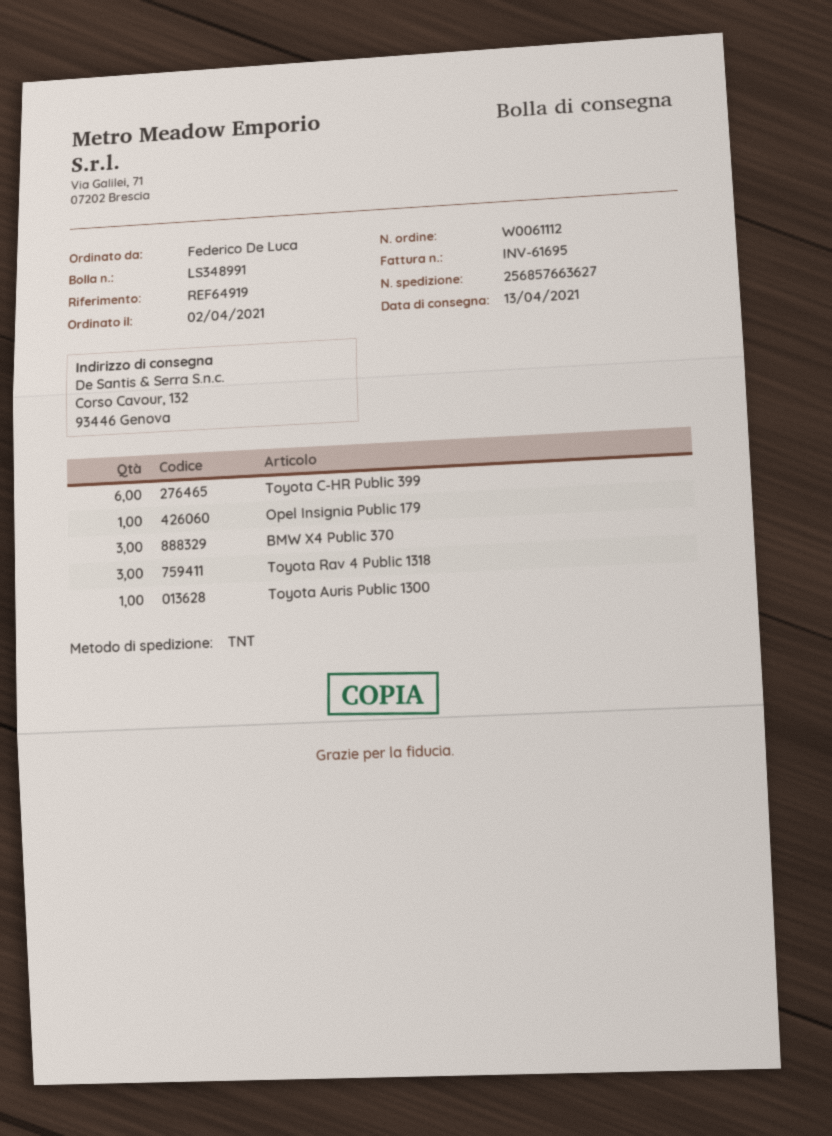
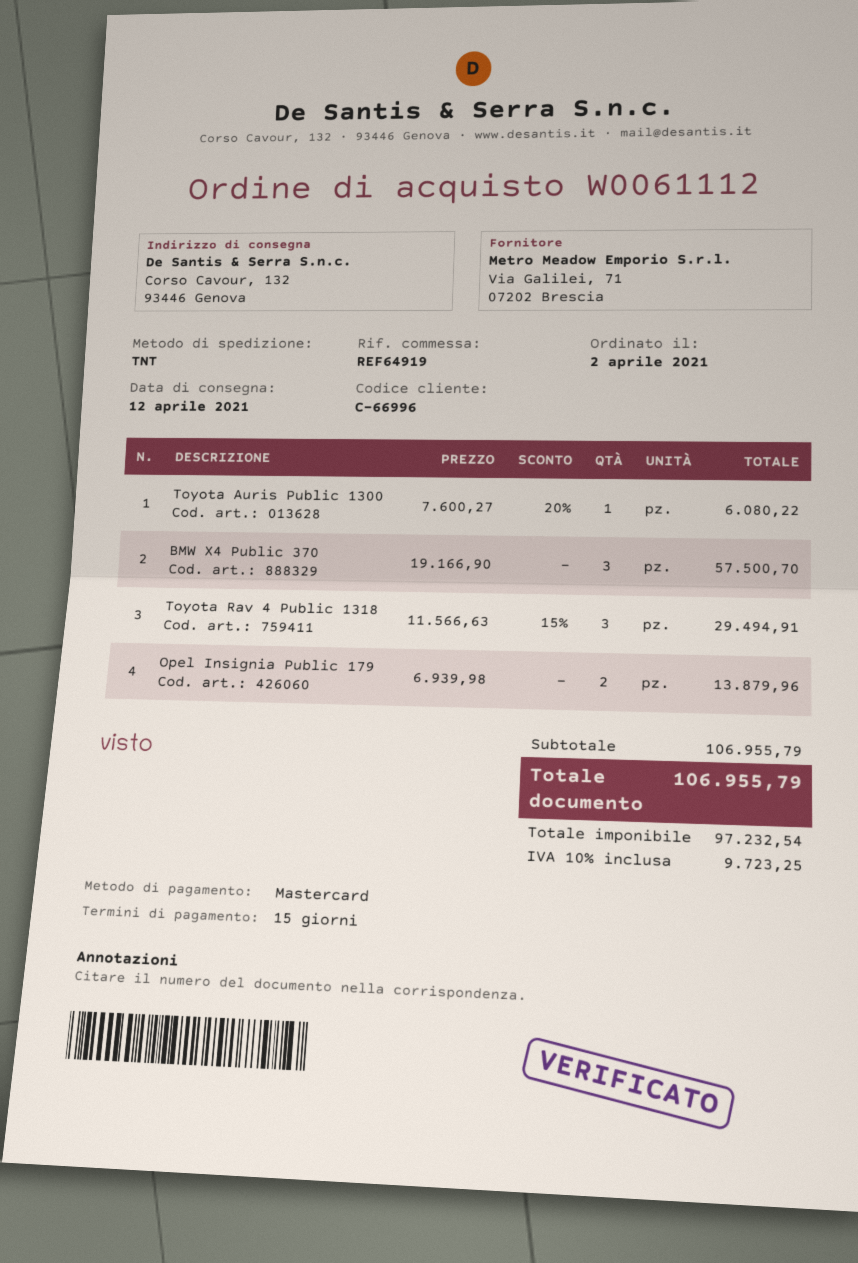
delivery date: 2021-04-13 -> 2021-04-12
Toyota C-HR Public 399: 6 -> none
Opel Insignia Public 179: 1 -> 2

